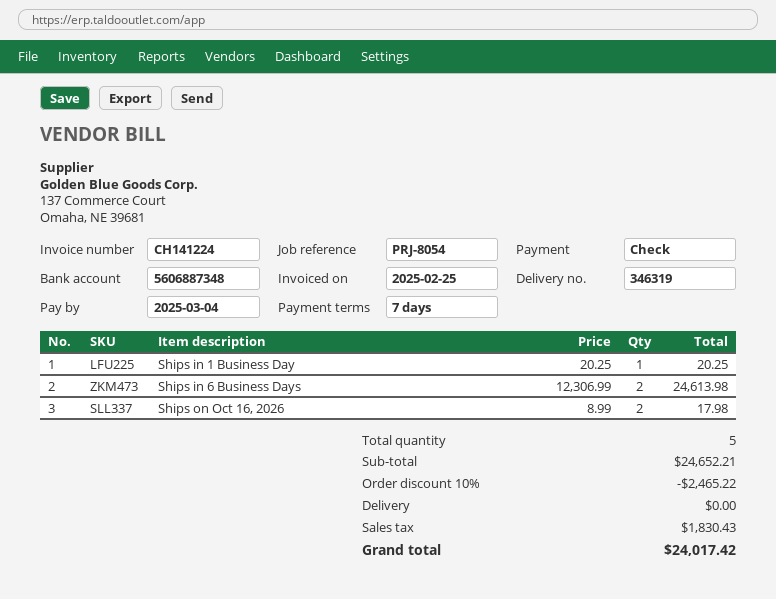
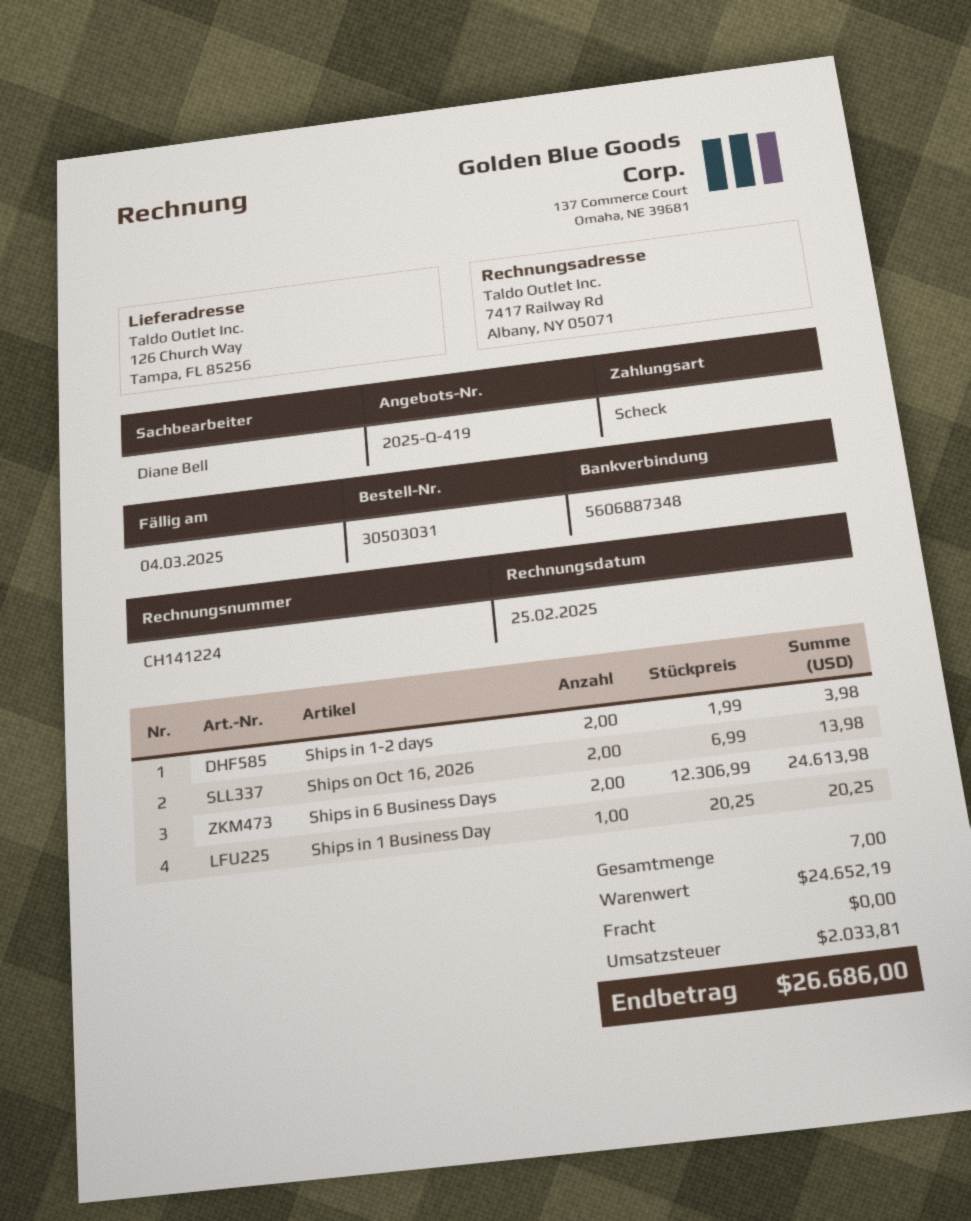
Ships on Oct 16, 2026: 2 x 8.99 = 17.98 -> 2 x 6.99 = 13.98
Ships in 1-2 days: none -> 2 x 1.99 = 3.98
total quantity: 5 -> 7
subtotal: 24652.21 -> 24652.19
discount: 10% = 2465.22 -> none
tax: 1830.43 -> 2033.81
total: 24017.42 -> 26686.00

